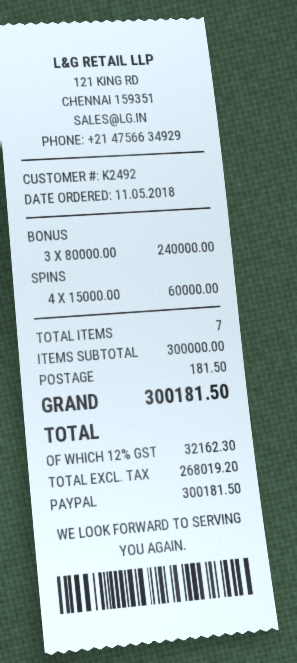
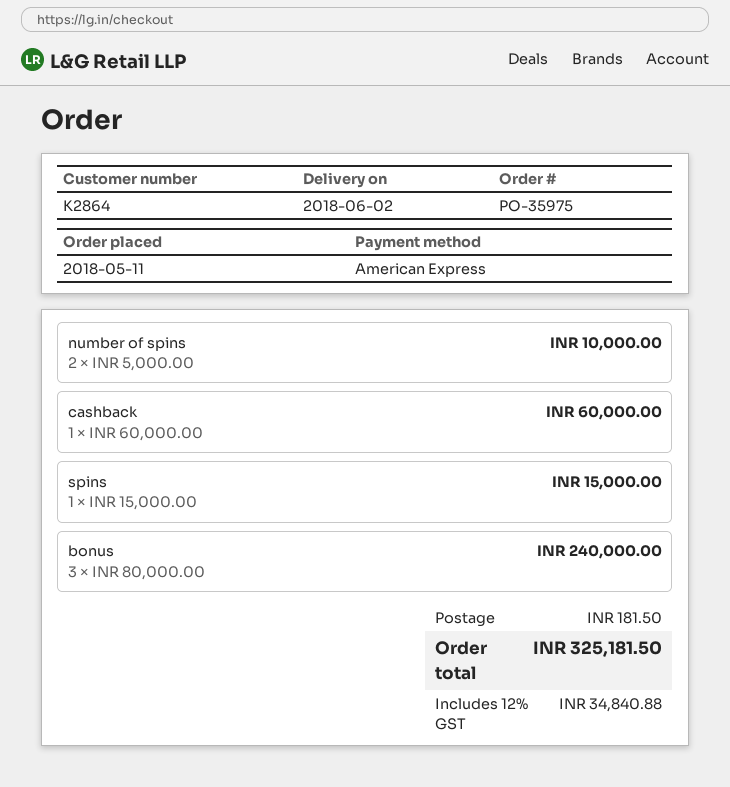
customer number: K2492 -> K2864
payment method: PayPal -> American Express
SPINS: 4 x 15000.00 = 60000.00 -> 1 x 15000.00 = 15000.00
number of spins: none -> 2 x 5000.00 = 10000.00
cashback: none -> 1 x 60000.00 = 60000.00
tax: 12% = 32162.30 -> 12% = 34840.88
total: 300181.50 -> 325181.50

